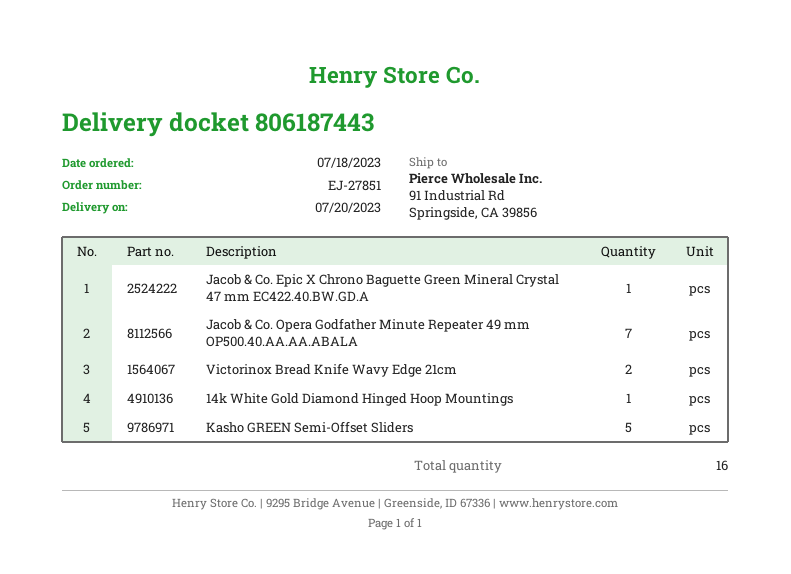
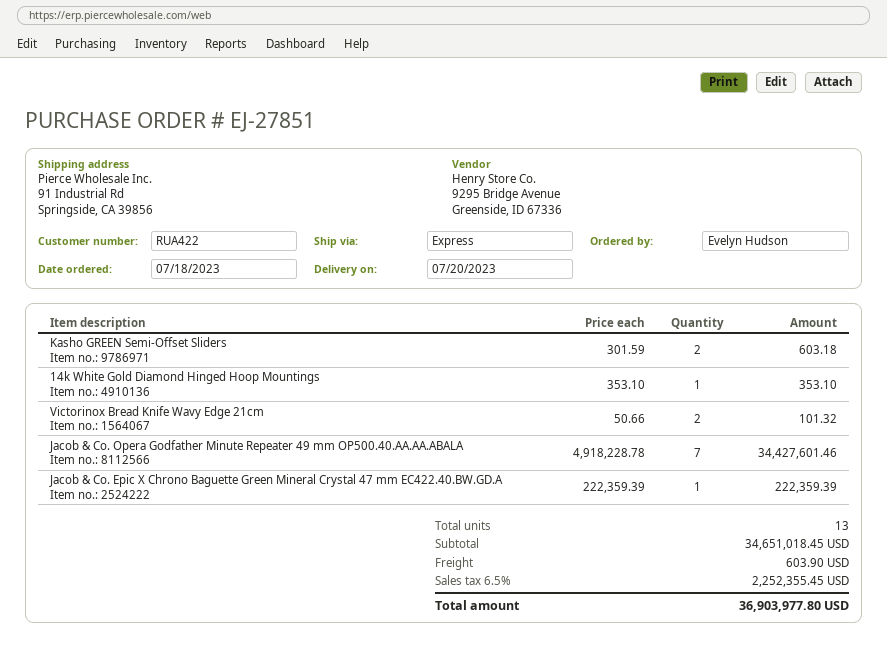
Kasho GREEN Semi-Offset Sliders: 5 -> 2
total quantity: 16 -> 13

